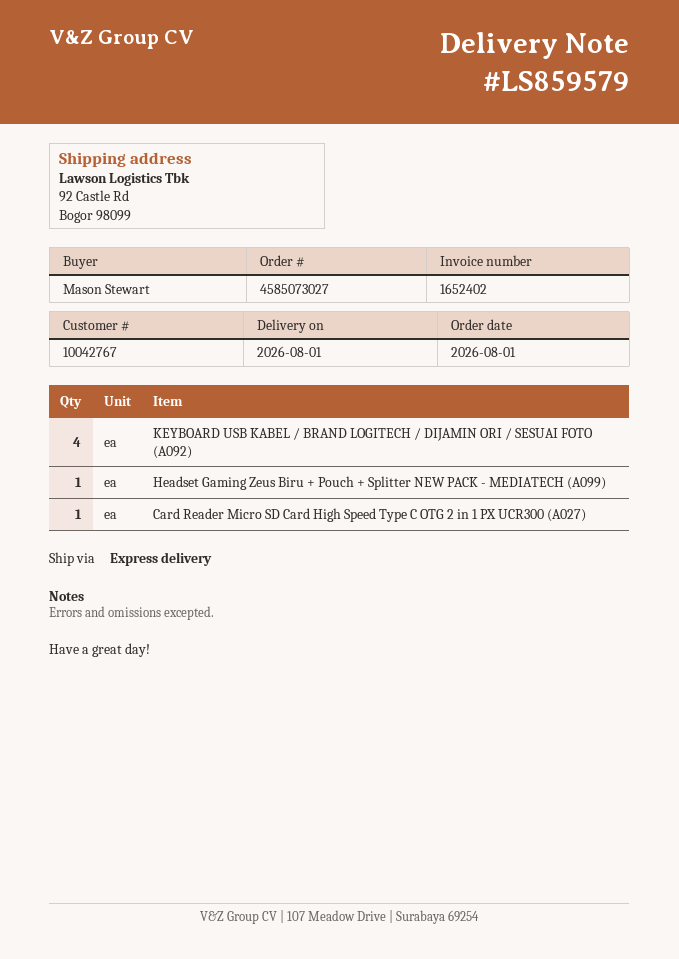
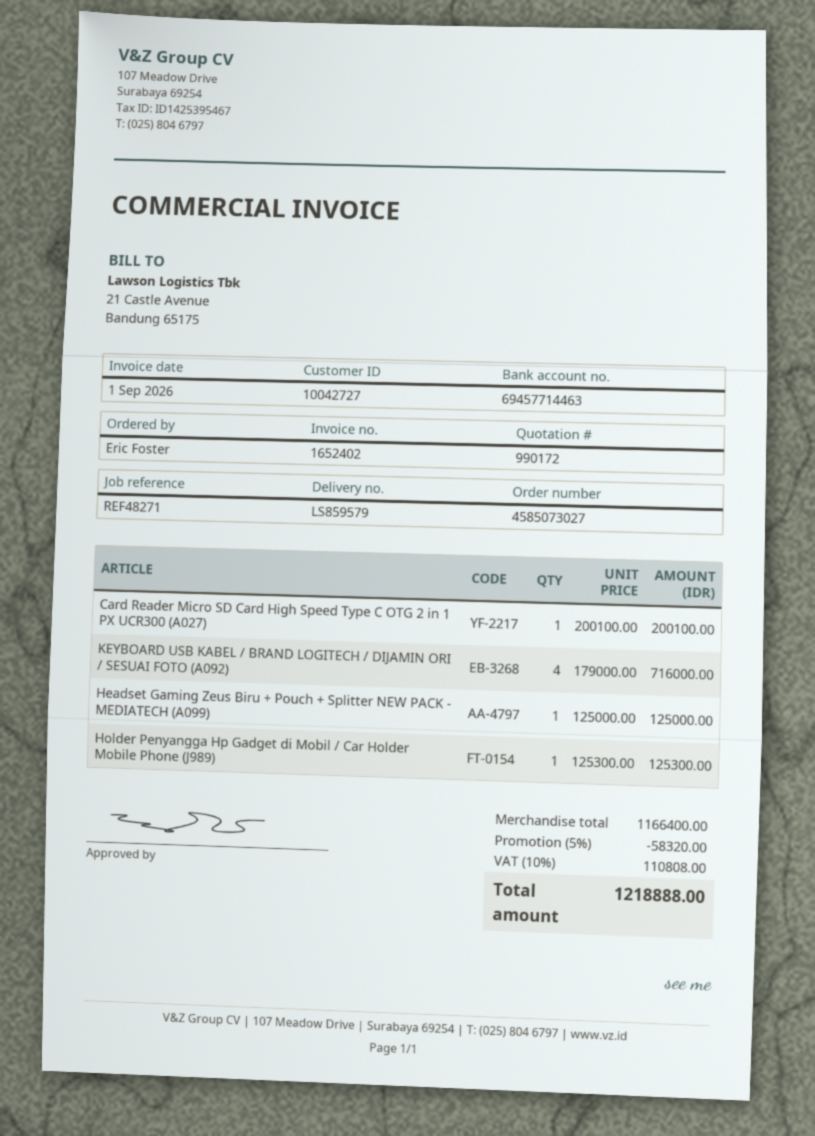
customer number: 10042767 -> 10042727
ordered by: Mason Stewart -> Eric Foster
Holder Penyangga Hp Gadget di Mobil / Car Holder Mobile Phone (J989): none -> 1

